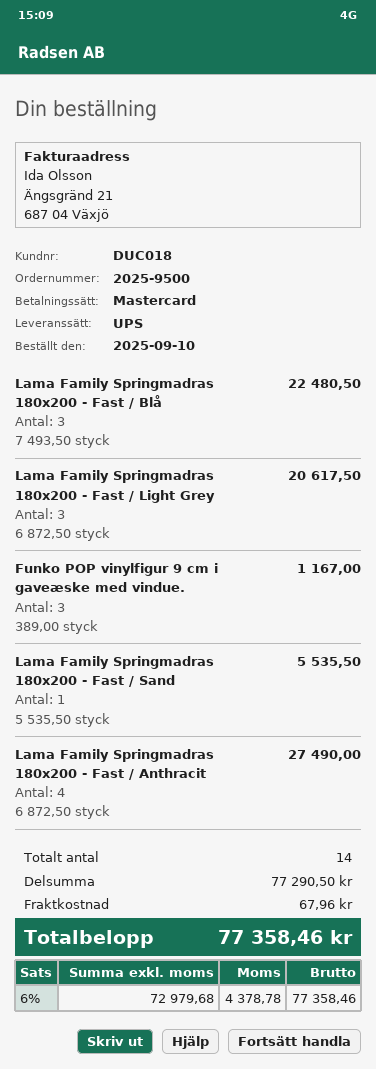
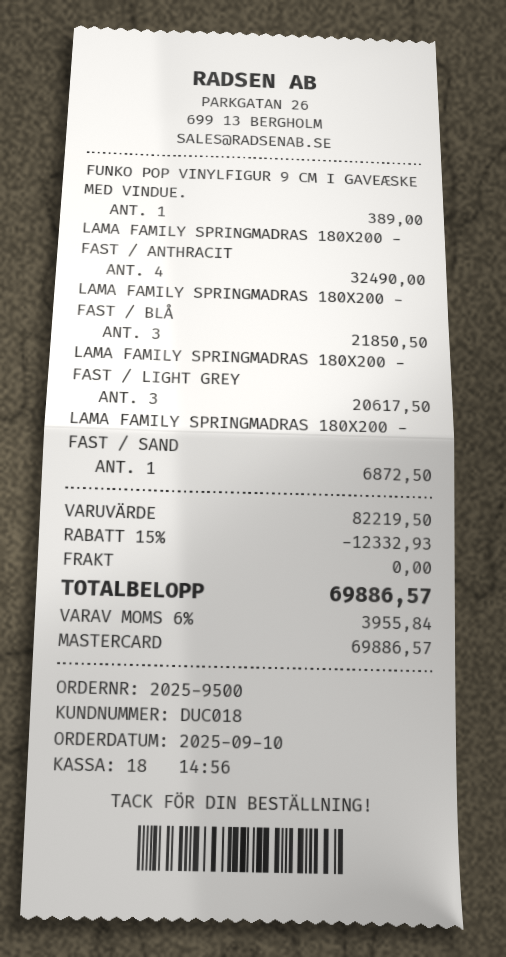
Lama Family Springmadras 180x200 - Fast / Blå: 3 for 22480.50 -> 3 for 21850.50
Funko POP vinylfigur 9 cm i gaveæske med vindue.: 3 for 1167.00 -> 1 for 389.00
Lama Family Springmadras 180x200 - Fast / Sand: 1 for 5535.50 -> 1 for 6872.50
Lama Family Springmadras 180x200 - Fast / Anthracit: 4 for 27490.00 -> 4 for 32490.00
subtotal: 77290.50 -> 82219.50
discount: none -> 15% = 12332.93
shipping: 67.96 -> 0.00
tax: 6% = 4378.78 -> 6% = 3955.84
total: 77358.46 -> 69886.57

